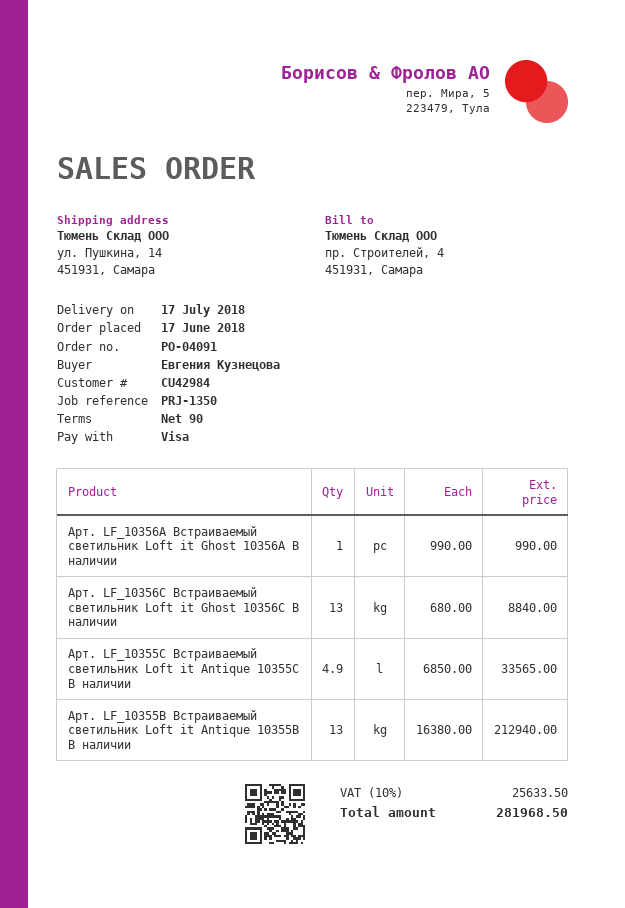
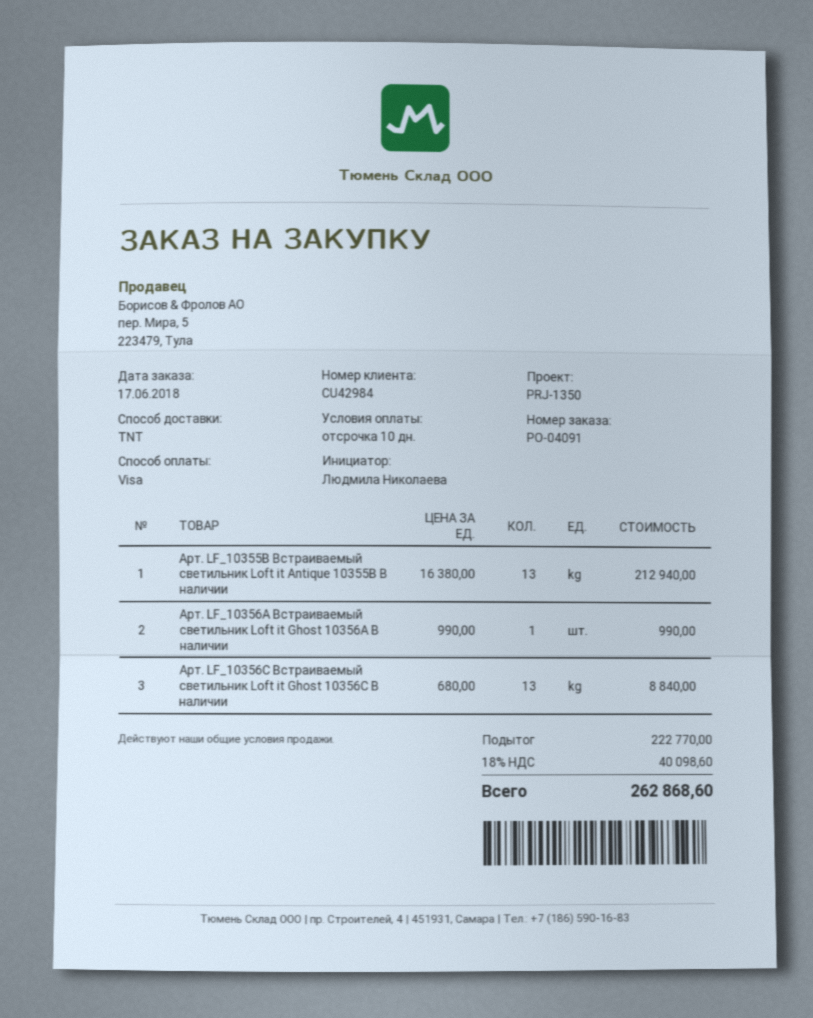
payment terms: 90 days -> 10 days
ordered by: Евгения Кузнецова -> Людмила Николаева
Арт. LF_10355C Встраиваемый светильник Loft it Antique 10355C В наличии: 4.9 x 6850.00 = 33565.00 -> none
tax: 10% = 25633.50 -> 18% = 40098.60
total: 281968.50 -> 262868.60

